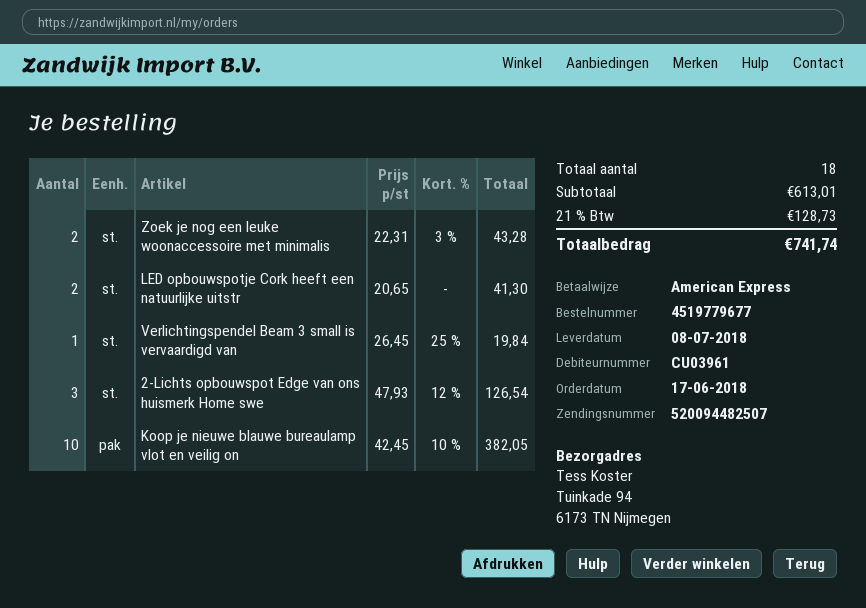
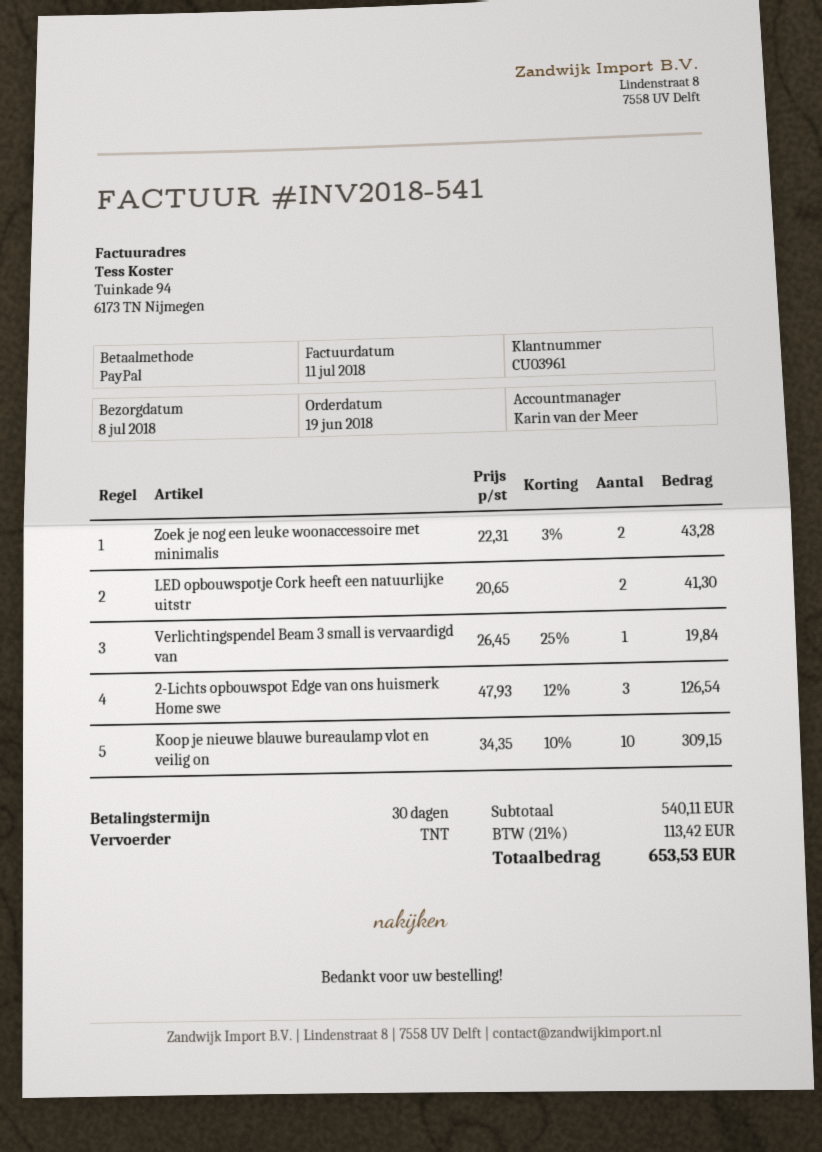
order date: 2018-06-17 -> 2018-06-19
payment method: American Express -> PayPal
Koop je nieuwe blauwe bureaulamp vlot en veilig on: 10 x 42.45 - 10% = 382.05 -> 10 x 34.35 - 10% = 309.15
subtotal: 613.01 -> 540.11
tax: 21% = 128.73 -> 21% = 113.42
total: 741.74 -> 653.53

